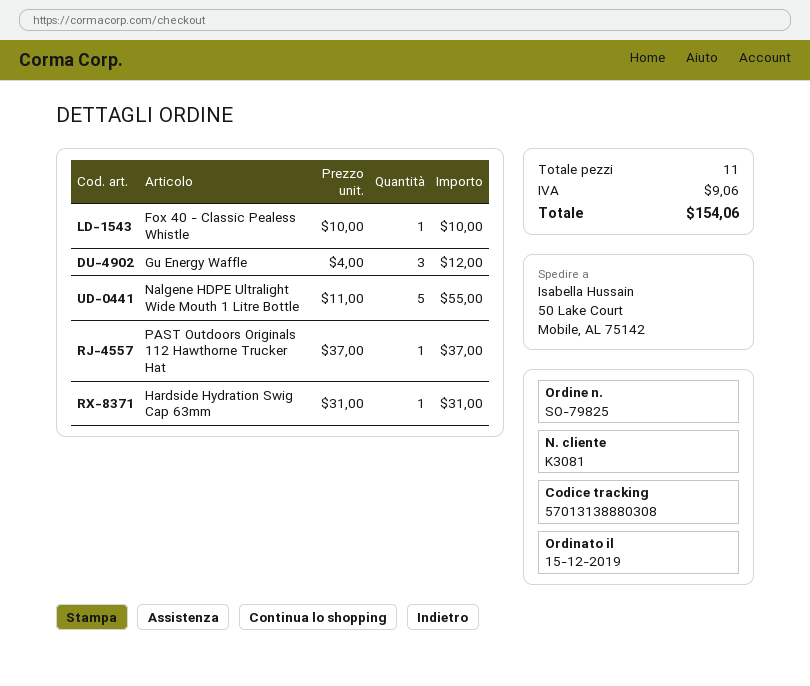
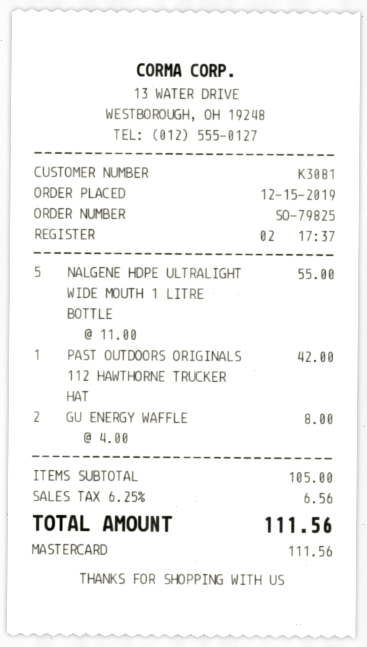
Fox 40 - Classic Pealess Whistle: 1 x 10.00 = 10.00 -> none
Gu Energy Waffle: 3 x 4.00 = 12.00 -> 2 x 4.00 = 8.00
PAST Outdoors Originals 112 Hawthorne Trucker Hat: 1 x 37.00 = 37.00 -> 1 x 42.00 = 42.00
Hardside Hydration Swig Cap 63mm: 1 x 31.00 = 31.00 -> none
tax: 9.06 -> 6.56
total: 154.06 -> 111.56

